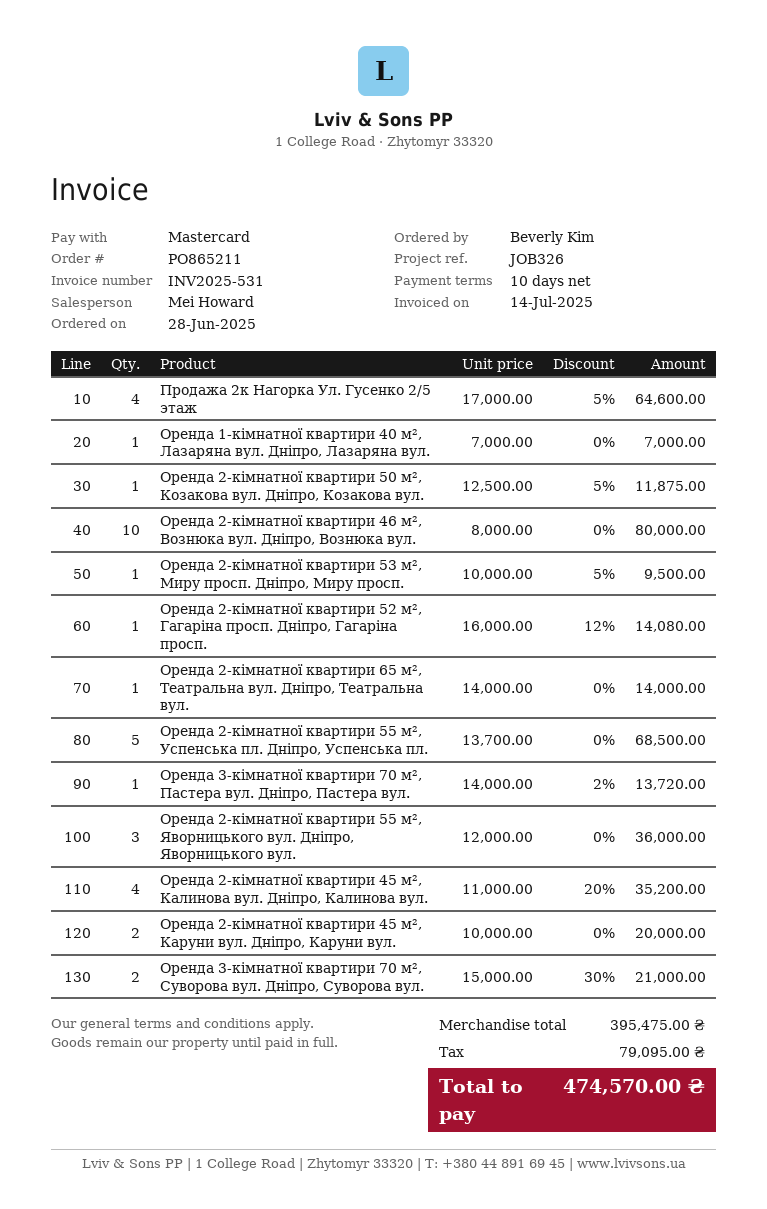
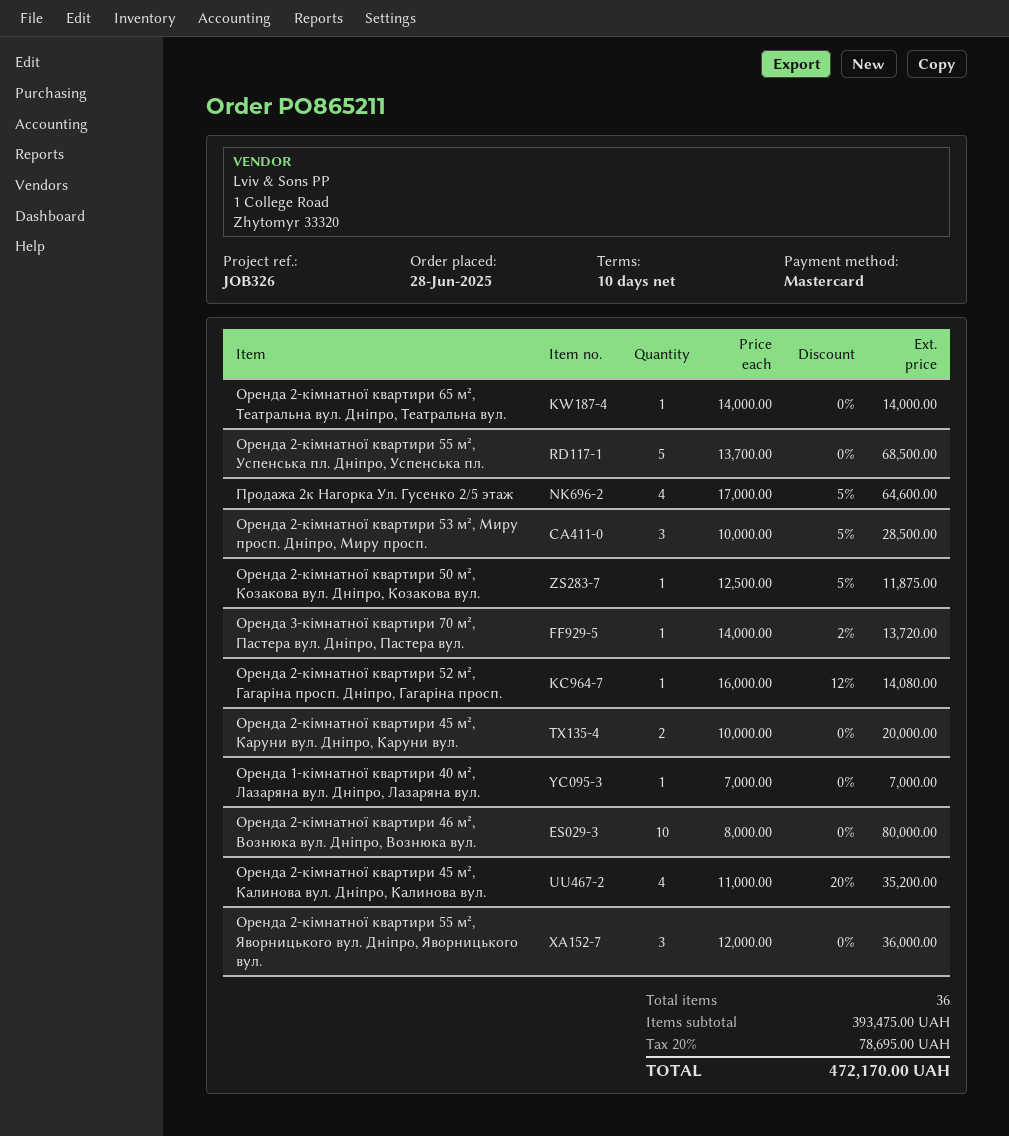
Оренда 2-кімнатної квартири 53 м², Миру просп. Дніпро, Миру просп.: 1 x 10000.00 - 5% = 9500.00 -> 3 x 10000.00 - 5% = 28500.00
Оренда 3-кімнатної квартири 70 м², Суворова вул. Дніпро, Суворова вул.: 2 x 15000.00 - 30% = 21000.00 -> none
subtotal: 395475.00 -> 393475.00
tax: 79095.00 -> 78695.00
total: 474570.00 -> 472170.00

